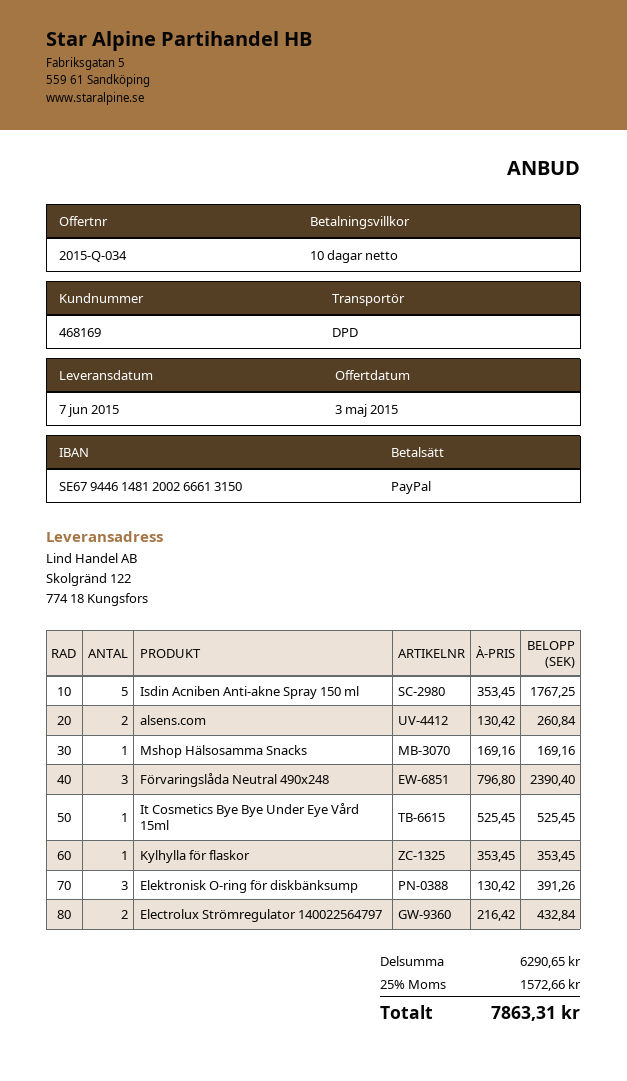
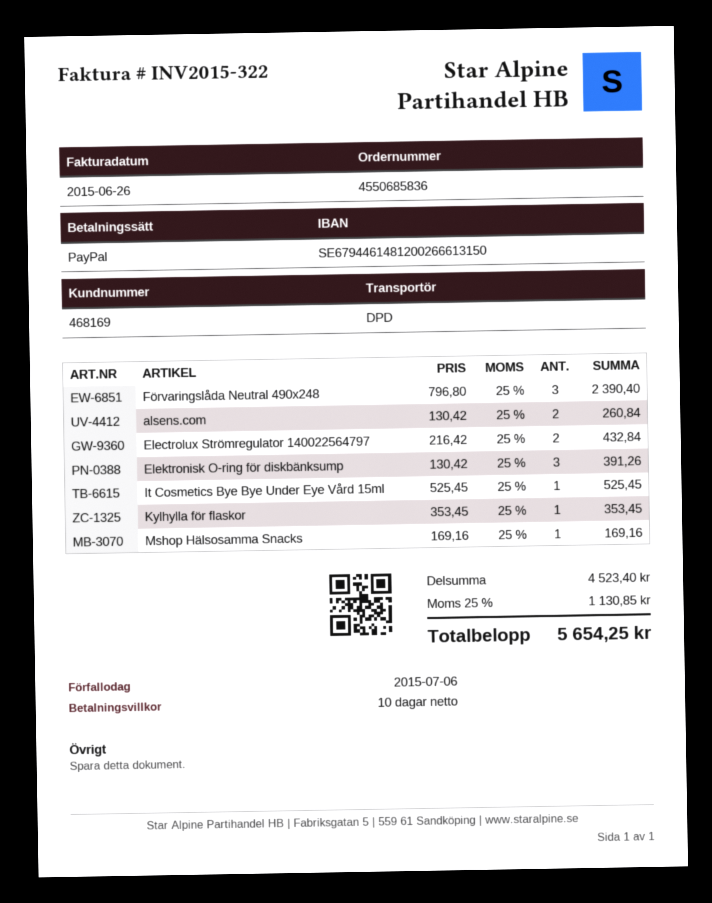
Isdin Acniben Anti-akne Spray 150 ml: 5 x 353.45 = 1767.25 -> none
subtotal: 6290.65 -> 4523.40
tax: 25% = 1572.66 -> 25% = 1130.85
total: 7863.31 -> 5654.25

